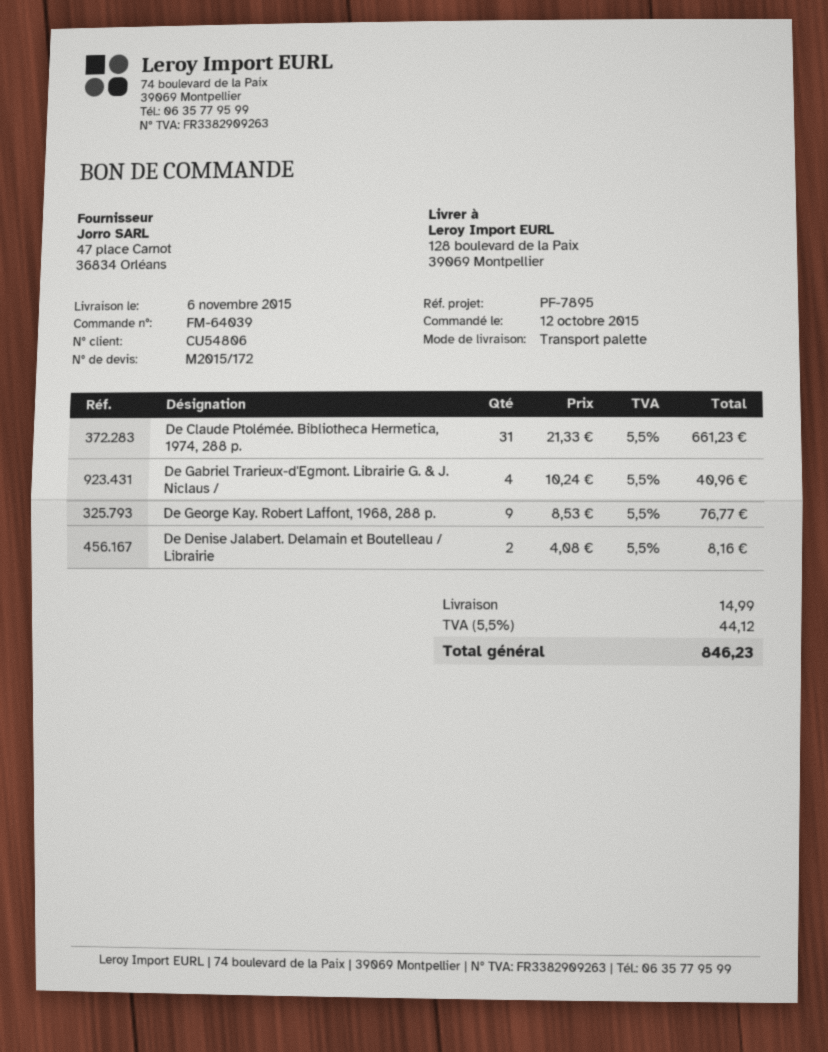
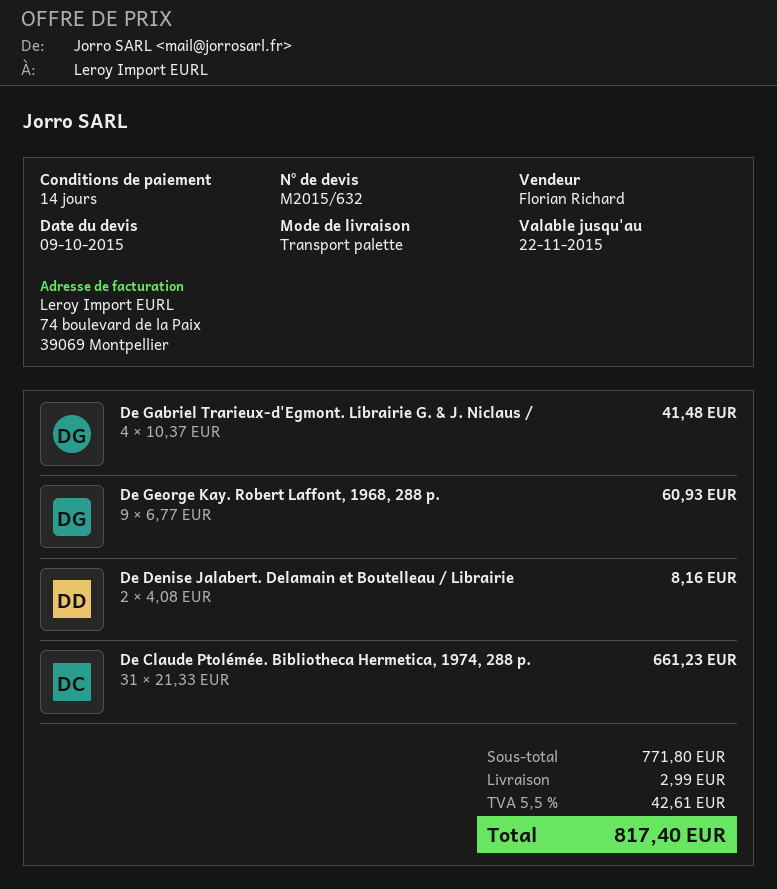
quote number: M2015/172 -> M2015/632
De Gabriel Trarieux-d'Egmont. Librairie G. & J. Niclaus /: 4 x 10.24 = 40.96 -> 4 x 10.37 = 41.48
De George Kay. Robert Laffont, 1968, 288 p.: 9 x 8.53 = 76.77 -> 9 x 6.77 = 60.93
shipping: 14.99 -> 2.99
tax: 5.5% = 44.12 -> 5.5% = 42.61
total: 846.23 -> 817.40

